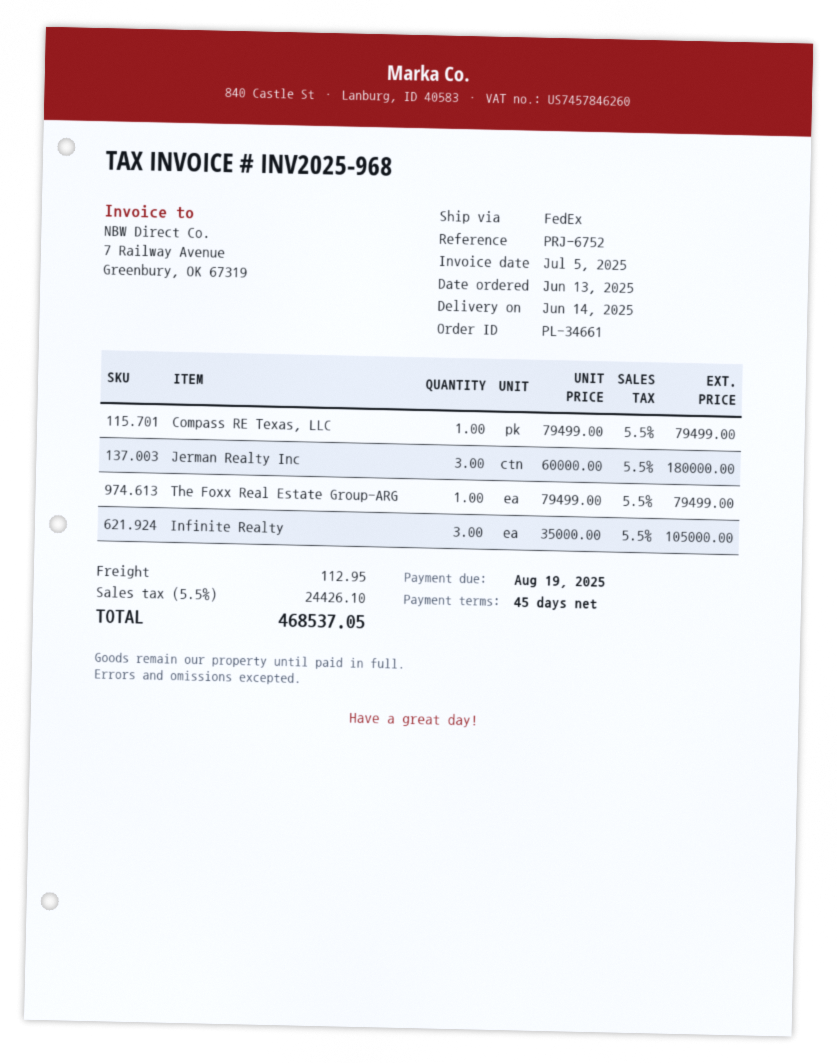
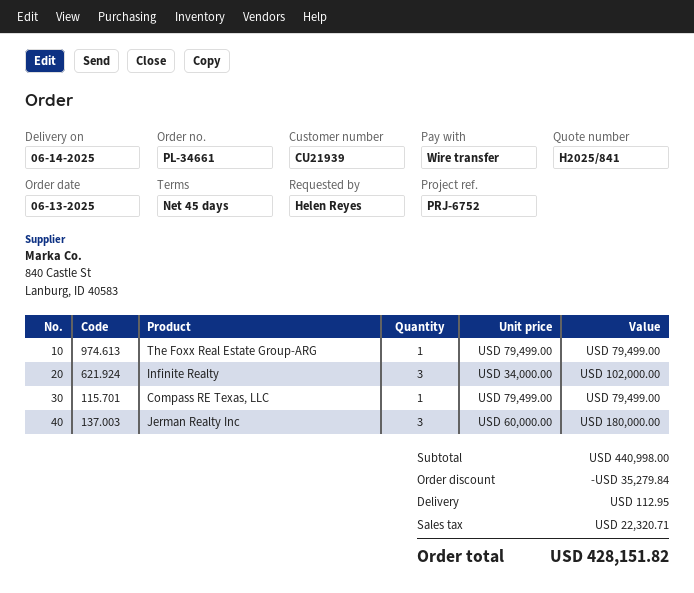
Infinite Realty: 3 x 35000.00 = 105000.00 -> 3 x 34000.00 = 102000.00
discount: none -> 35279.84
tax: 24426.10 -> 22320.71
total: 468537.05 -> 428151.82

